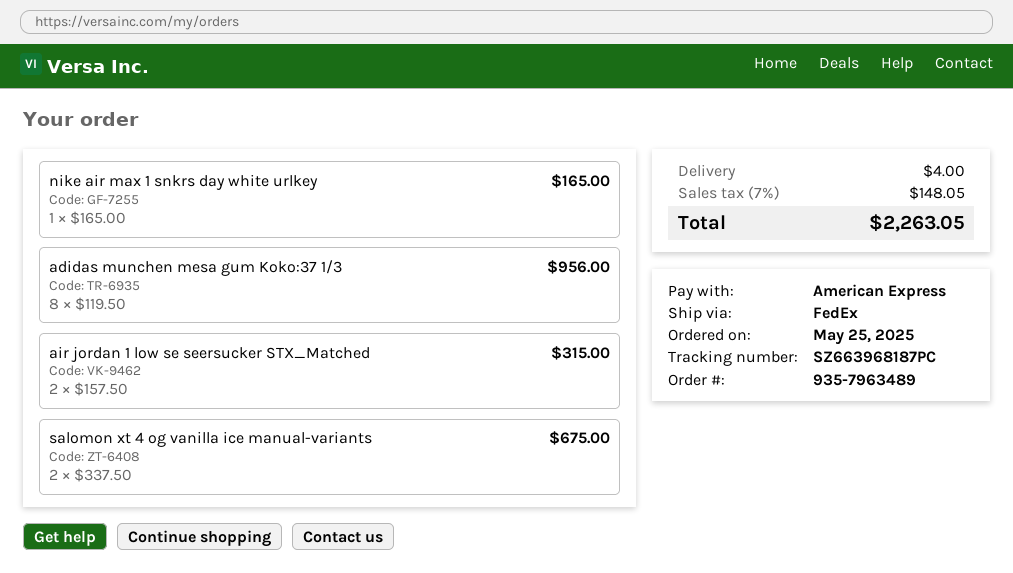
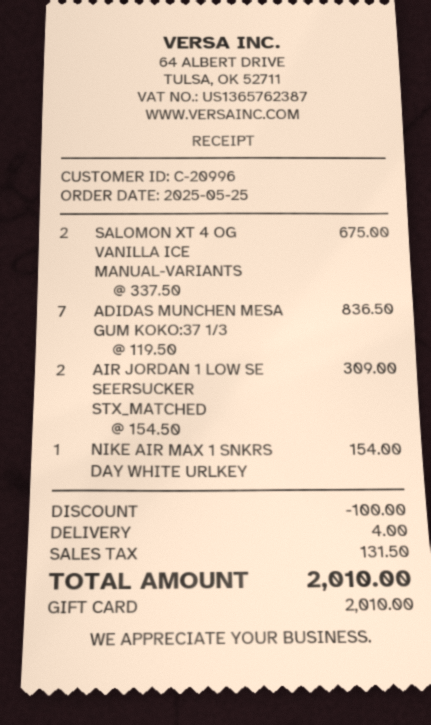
payment method: American Express -> gift card
nike air max 1 snkrs day white urlkey: 1 x 165.00 = 165.00 -> 1 x 154.00 = 154.00
adidas munchen mesa gum Koko:37 1/3: 8 x 119.50 = 956.00 -> 7 x 119.50 = 836.50
air jordan 1 low se seersucker STX_Matched: 2 x 157.50 = 315.00 -> 2 x 154.50 = 309.00
discount: none -> 100.00
tax: 148.05 -> 131.50
total: 2263.05 -> 2010.00

